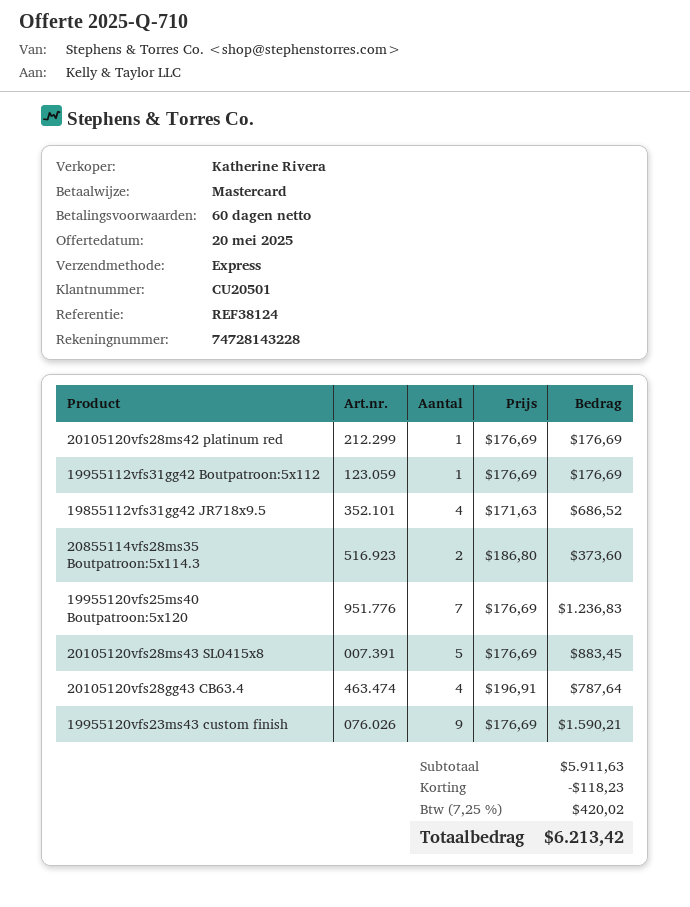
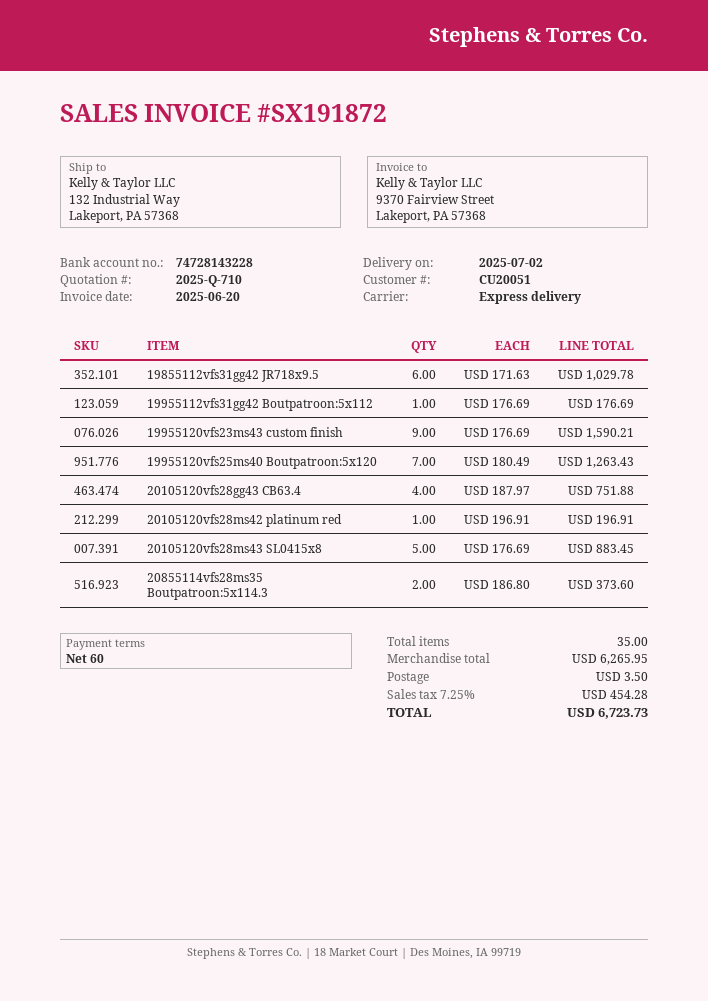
customer number: CU20501 -> CU20051
20105120vfs28ms42 platinum red: 1 x 176.69 = 176.69 -> 1 x 196.91 = 196.91
19855112vfs31gg42 JR718x9.5: 4 x 171.63 = 686.52 -> 6 x 171.63 = 1029.78
19955120vfs25ms40 Boutpatroon:5x120: 7 x 176.69 = 1236.83 -> 7 x 180.49 = 1263.43
20105120vfs28gg43 CB63.4: 4 x 196.91 = 787.64 -> 4 x 187.97 = 751.88
subtotal: 5911.63 -> 6265.95
discount: 118.23 -> none
shipping: none -> 3.50
tax: 7.25% = 420.02 -> 7.25% = 454.28
total: 6213.42 -> 6723.73

